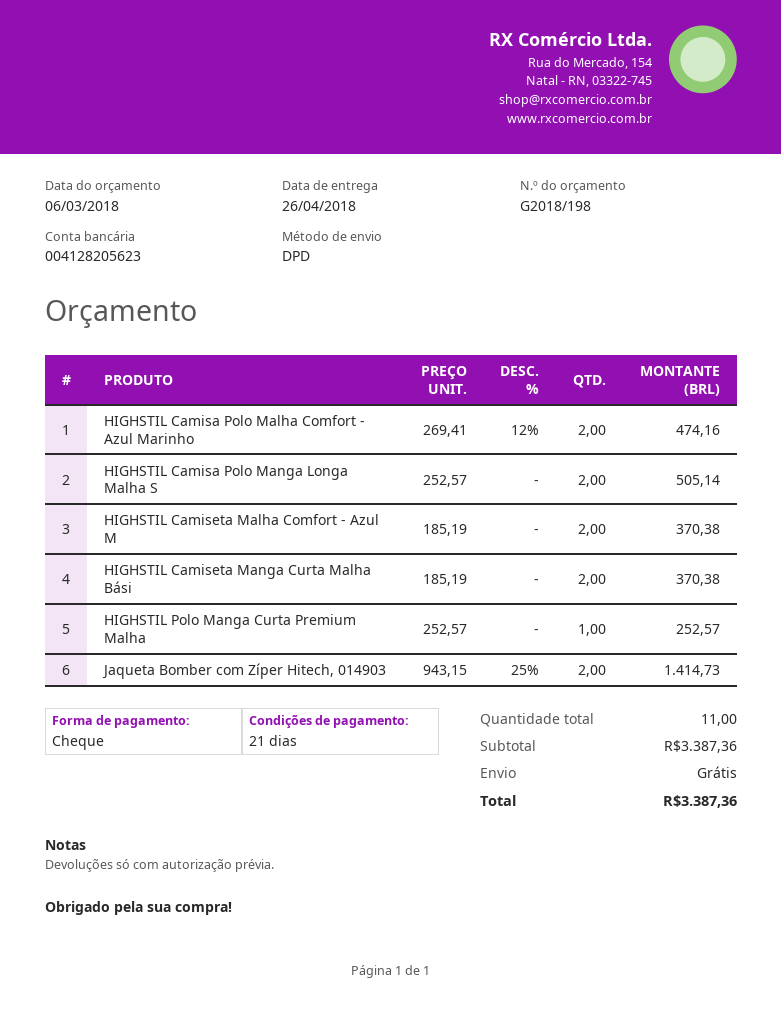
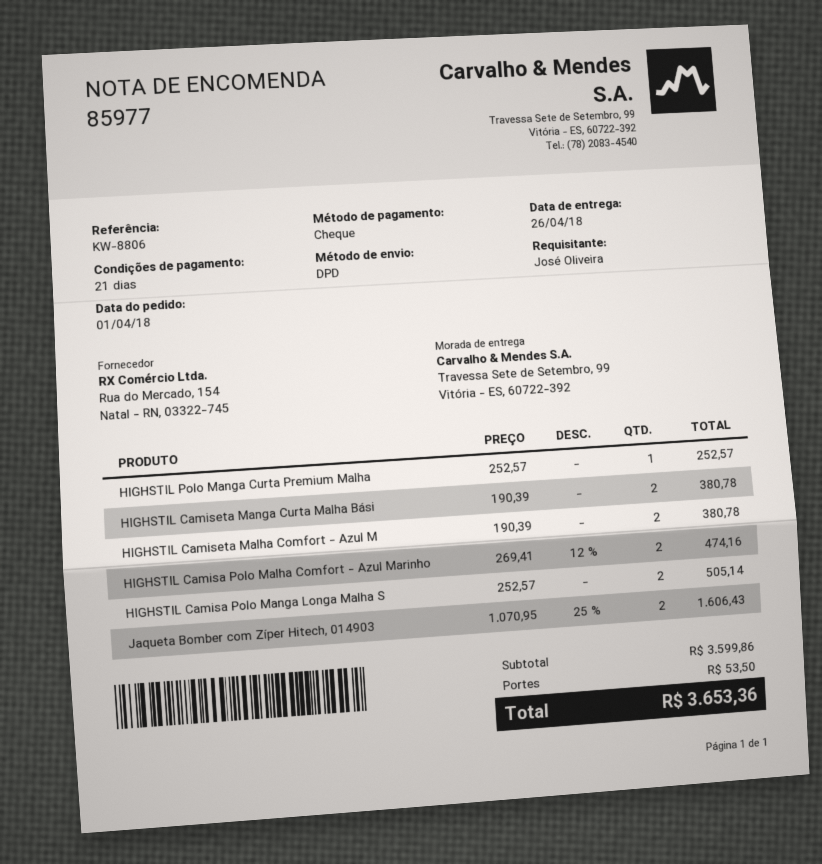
HIGHSTIL Camiseta Malha Comfort - Azul M: 2 x 185.19 = 370.38 -> 2 x 190.39 = 380.78
HIGHSTIL Camiseta Manga Curta Malha Bási: 2 x 185.19 = 370.38 -> 2 x 190.39 = 380.78
Jaqueta Bomber com Zíper Hitech, 014903: 2 x 943.15 - 25% = 1414.73 -> 2 x 1070.95 - 25% = 1606.43
subtotal: 3387.36 -> 3599.86
shipping: 0.00 -> 53.50
total: 3387.36 -> 3653.36

